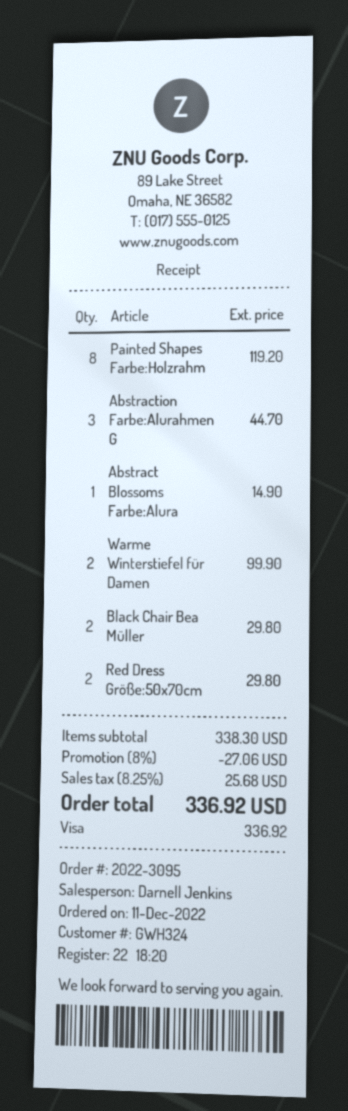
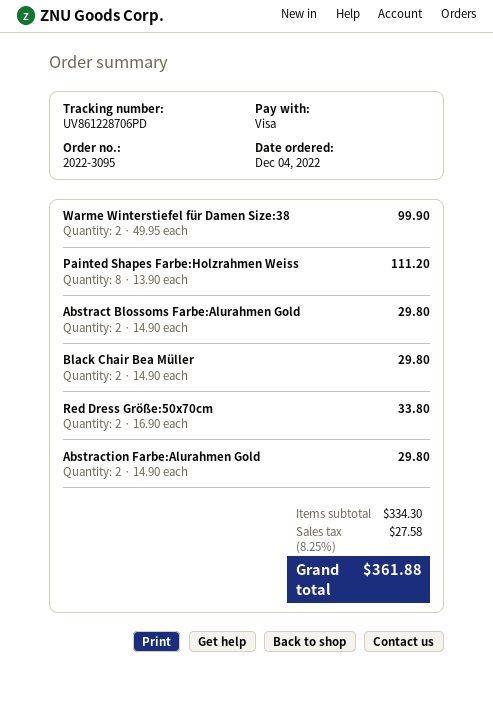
order date: 2022-12-11 -> 2022-12-04
Painted Shapes Farbe:Holzrahm: 8 for 119.20 -> 8 for 111.20
Abstraction Farbe:Alurahmen G: 3 for 44.70 -> 2 for 29.80
Abstract Blossoms Farbe:Alura: 1 for 14.90 -> 2 for 29.80
Red Dress Größe:50x70cm: 2 for 29.80 -> 2 for 33.80
subtotal: 338.30 -> 334.30
discount: 8% = 27.06 -> none
tax: 8.25% = 25.68 -> 8.25% = 27.58
total: 336.92 -> 361.88

